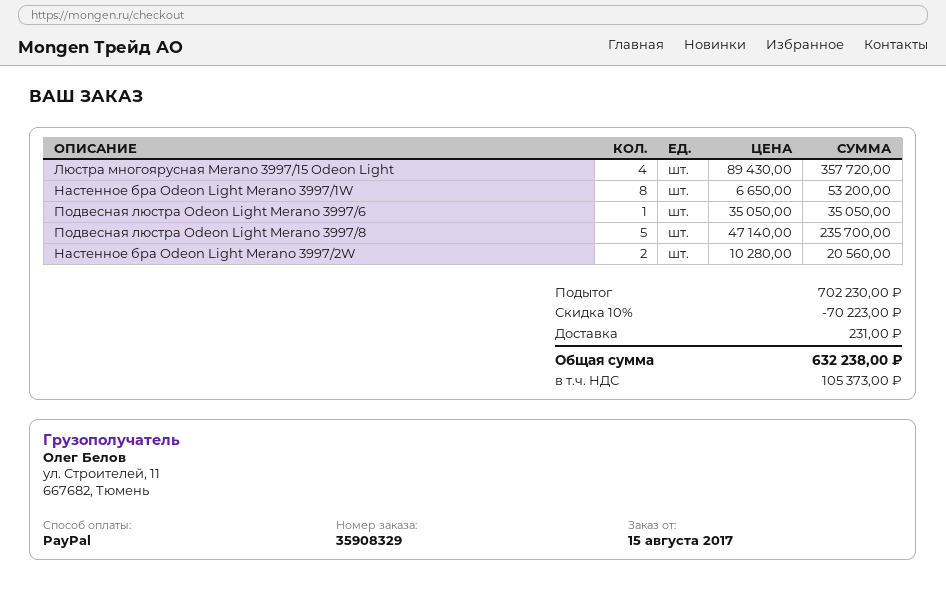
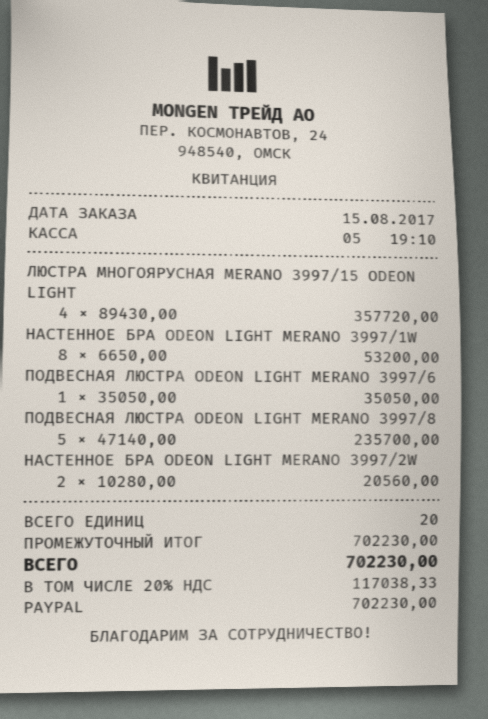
discount: 10% = 70223.00 -> none
shipping: 231.00 -> none
tax: 105373.00 -> 117038.33
total: 632238.00 -> 702230.00

